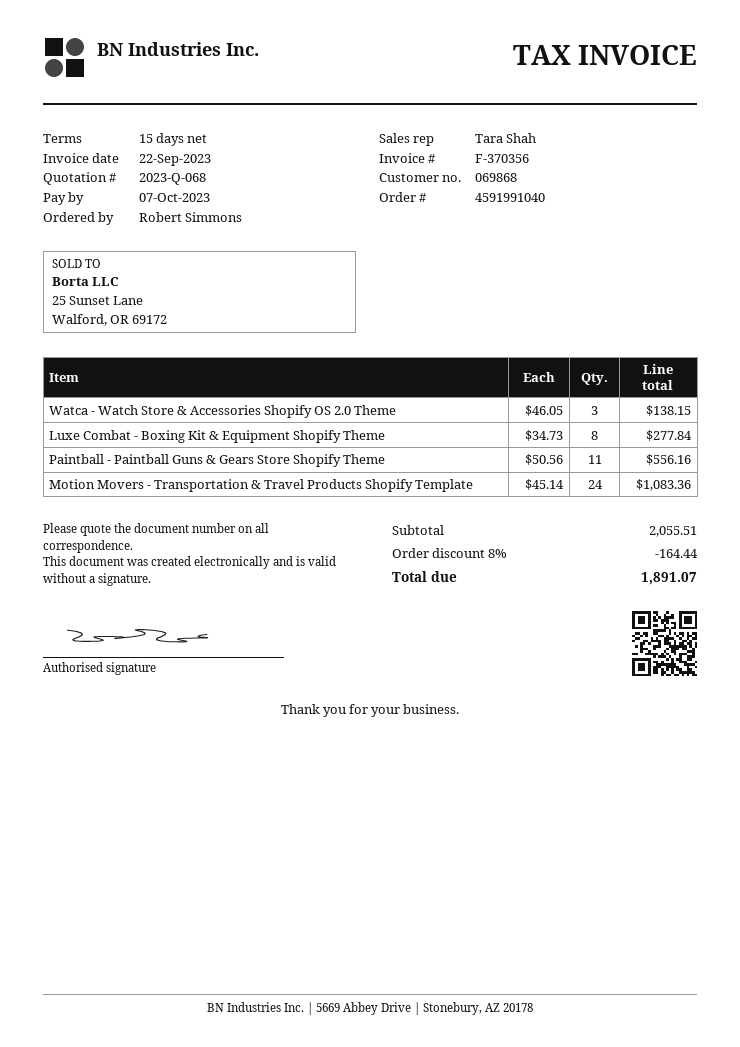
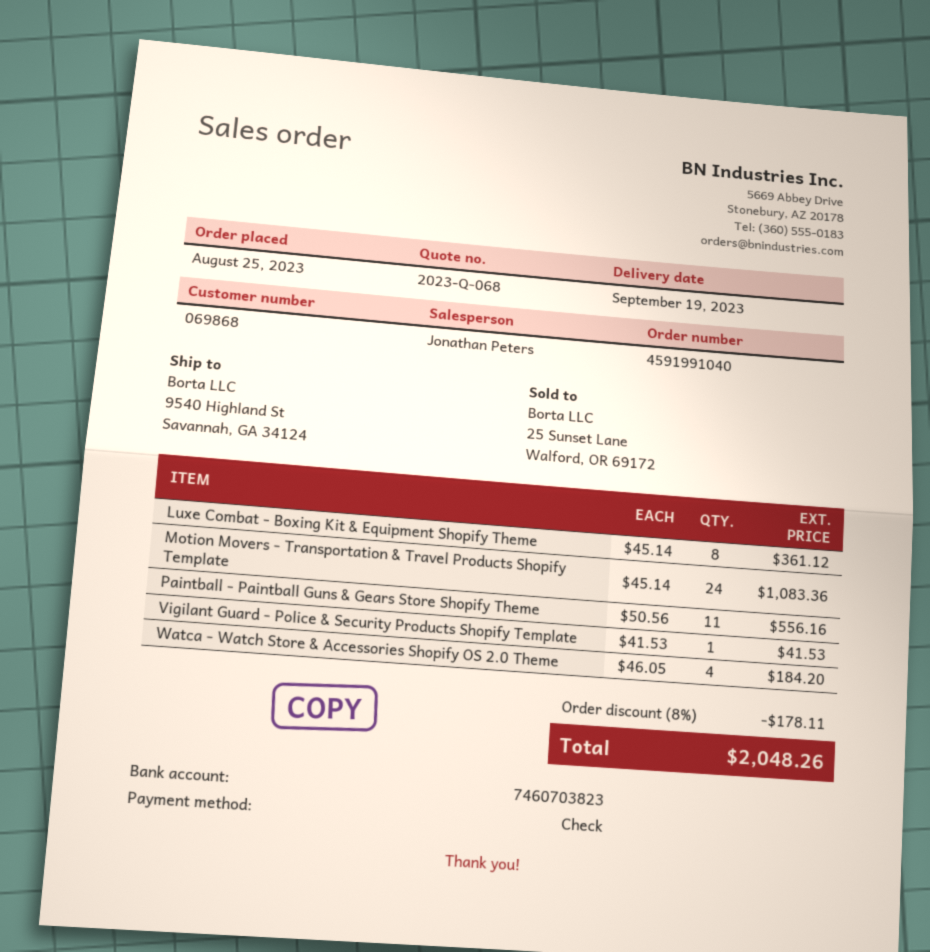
sales rep: Tara Shah -> Jonathan Peters
Watca - Watch Store & Accessories Shopify OS 2.0 Theme: 3 x 46.05 = 138.15 -> 4 x 46.05 = 184.20
Luxe Combat - Boxing Kit & Equipment Shopify Theme: 8 x 34.73 = 277.84 -> 8 x 45.14 = 361.12
Vigilant Guard - Police & Security Products Shopify Template: none -> 1 x 41.53 = 41.53
discount: 8% = 164.44 -> 8% = 178.11
total: 1891.07 -> 2048.26

